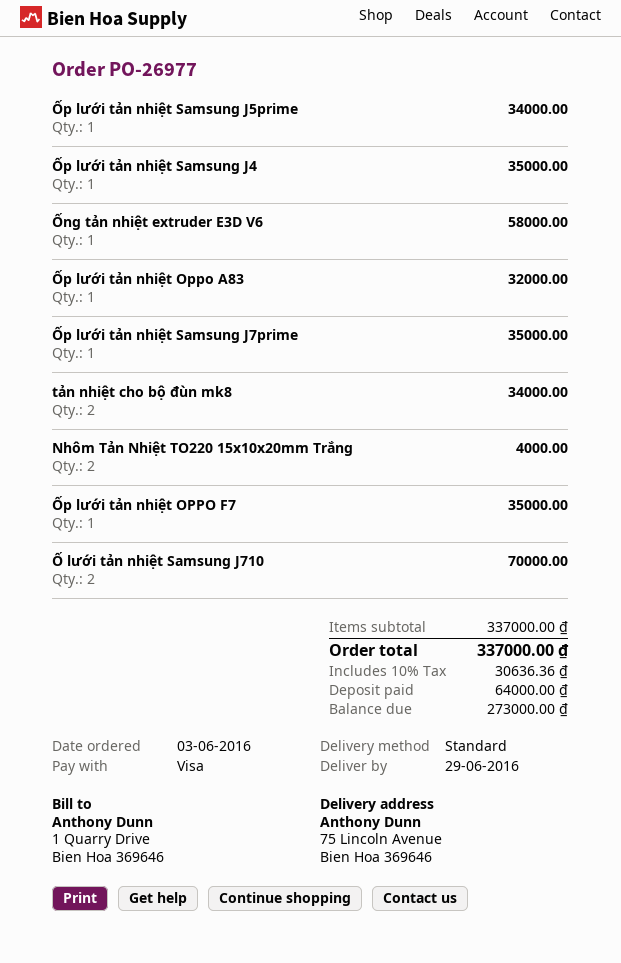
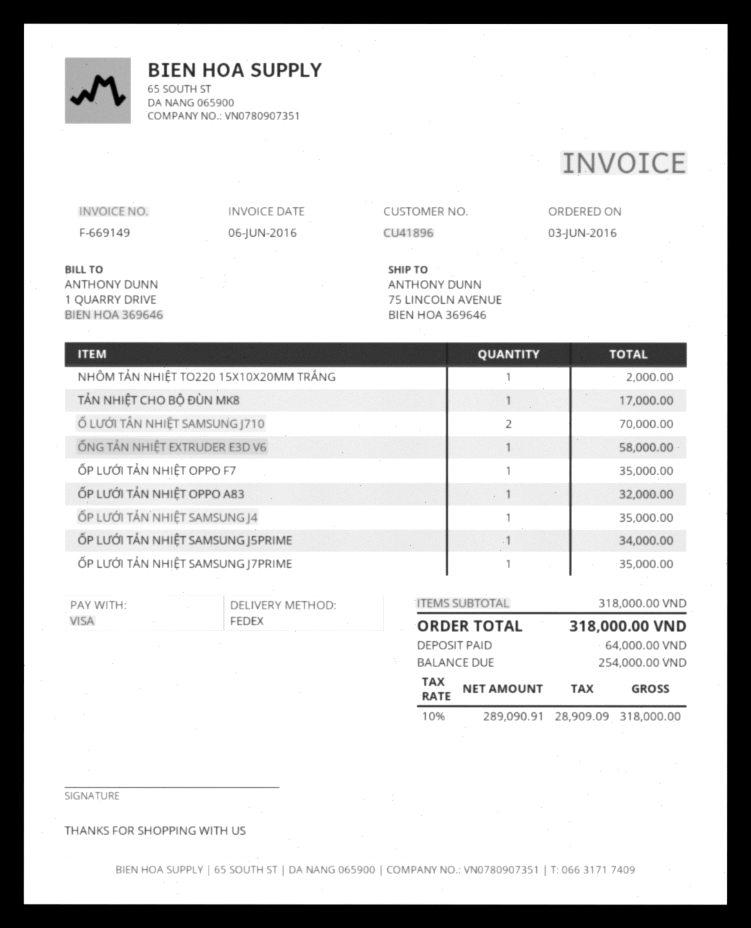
shipping method: standard -> FedEx
tản nhiệt cho bộ đùn mk8: 2 for 34000.00 -> 1 for 17000.00
Nhôm Tản Nhiệt TO220 15x10x20mm Trắng: 2 for 4000.00 -> 1 for 2000.00
subtotal: 337000.00 -> 318000.00
tax: 10% = 30636.36 -> 10% = 28909.09
total: 337000.00 -> 318000.00
balance: 273000.00 -> 254000.00

